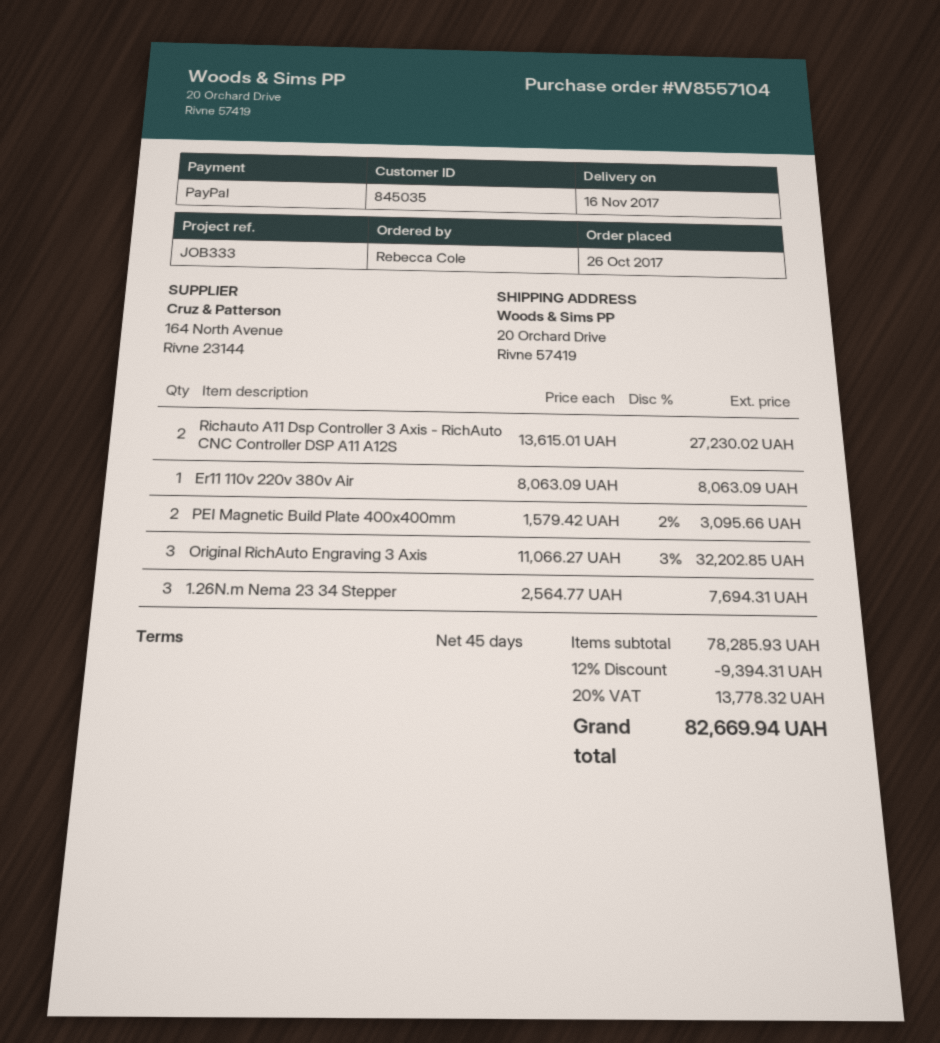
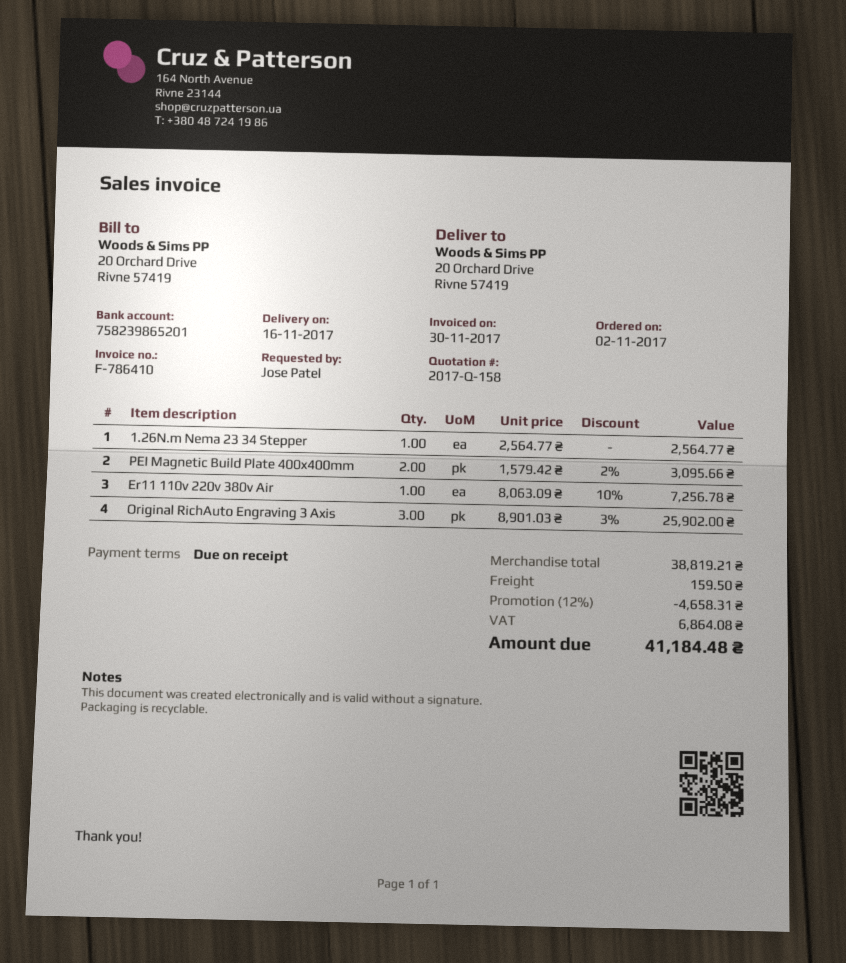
order date: 2017-10-26 -> 2017-11-02
payment terms: 45 days -> on receipt
ordered by: Rebecca Cole -> Jose Patel
Richauto A11 Dsp Controller 3 Axis - RichAuto CNC Controller DSP A11 A12S: 2 x 13615.01 = 27230.02 -> none
Er11 110v 220v 380v Air: 1 x 8063.09 = 8063.09 -> 1 x 8063.09 - 10% = 7256.78
Original RichAuto Engraving 3 Axis: 3 x 11066.27 - 3% = 32202.85 -> 3 x 8901.03 - 3% = 25902.00
1.26N.m Nema 23 34 Stepper: 3 x 2564.77 = 7694.31 -> 1 x 2564.77 = 2564.77
subtotal: 78285.93 -> 38819.21
discount: 12% = 9394.31 -> 12% = 4658.31
shipping: none -> 159.50
tax: 13778.32 -> 6864.08
total: 82669.94 -> 41184.48

